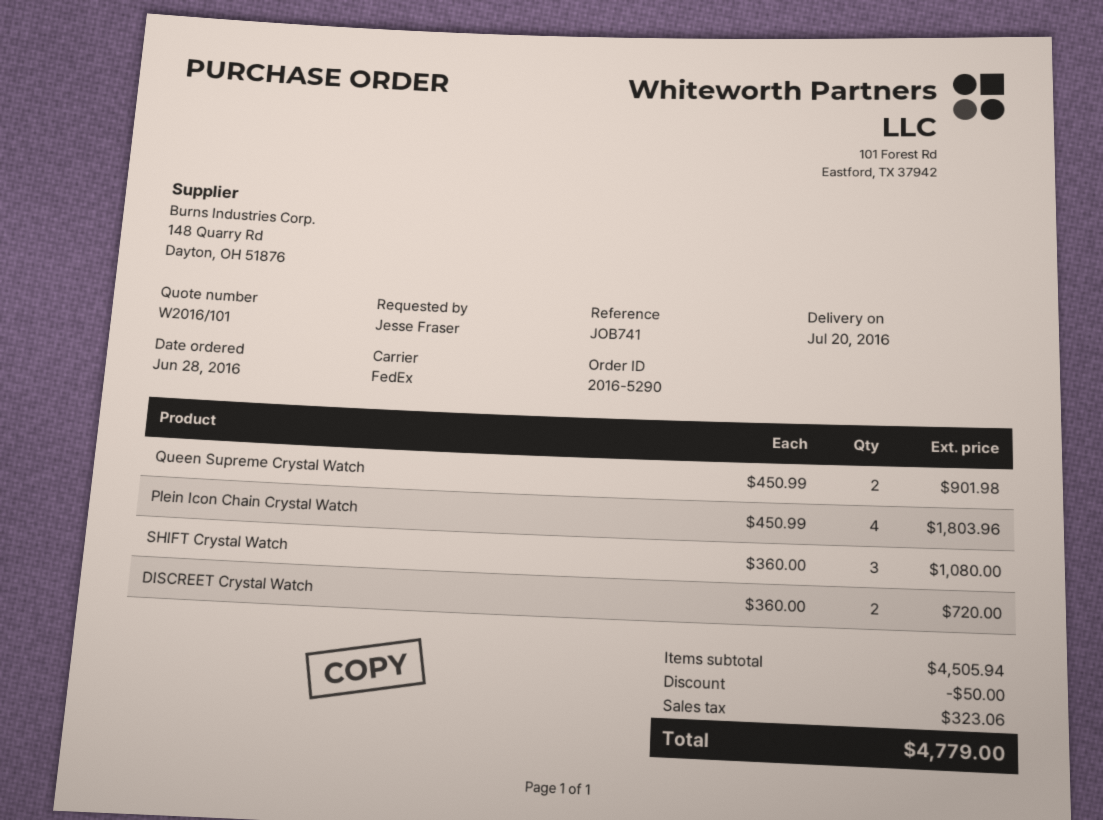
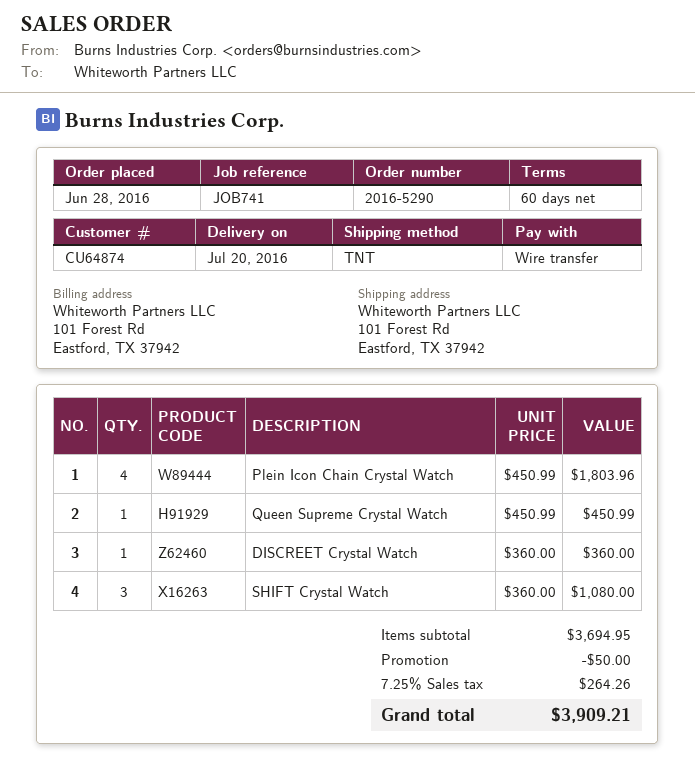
shipping method: FedEx -> TNT
Queen Supreme Crystal Watch: 2 x 450.99 = 901.98 -> 1 x 450.99 = 450.99
DISCREET Crystal Watch: 2 x 360.00 = 720.00 -> 1 x 360.00 = 360.00
subtotal: 4505.94 -> 3694.95
tax: 323.06 -> 264.26
total: 4779.00 -> 3909.21

